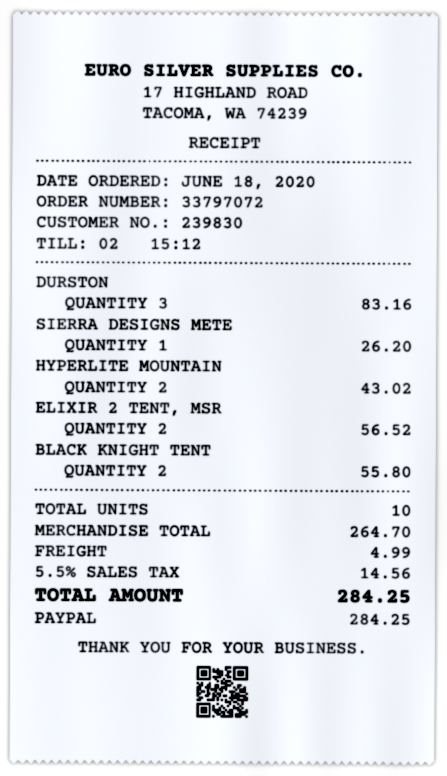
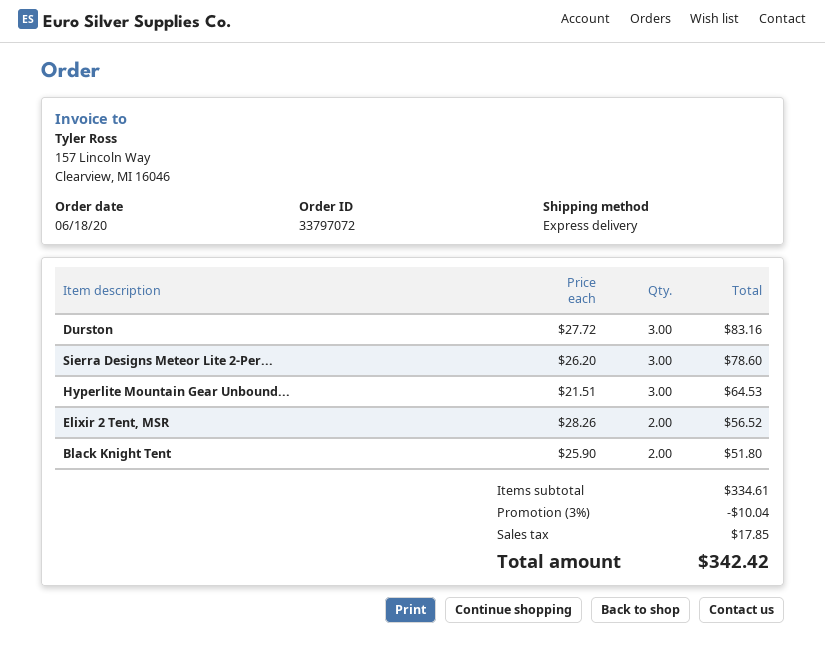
SIERRA DESIGNS METE: 1 for 26.20 -> 3 for 78.60
HYPERLITE MOUNTAIN: 2 for 43.02 -> 3 for 64.53
BLACK KNIGHT TENT: 2 for 55.80 -> 2 for 51.80
subtotal: 264.70 -> 334.61
discount: none -> 3% = 10.04
shipping: 4.99 -> none
tax: 14.56 -> 17.85
total: 284.25 -> 342.42

